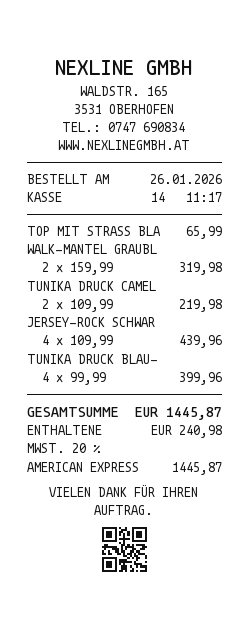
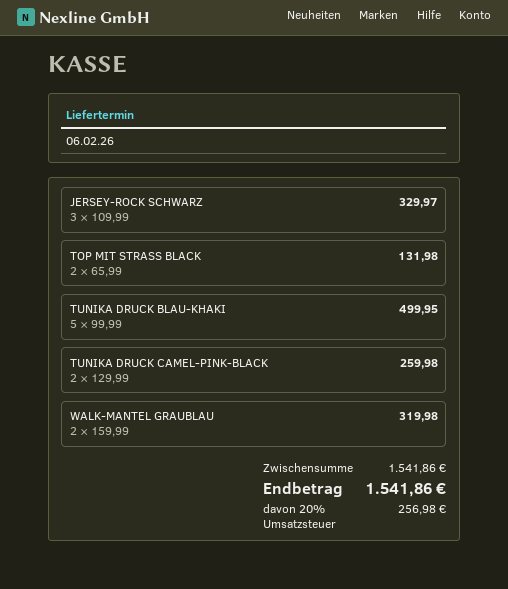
TOP MIT STRASS BLA: 1 x 65.99 = 65.99 -> 2 x 65.99 = 131.98
TUNIKA DRUCK CAMEL: 2 x 109.99 = 219.98 -> 2 x 129.99 = 259.98
JERSEY-ROCK SCHWAR: 4 x 109.99 = 439.96 -> 3 x 109.99 = 329.97
TUNIKA DRUCK BLAU-: 4 x 99.99 = 399.96 -> 5 x 99.99 = 499.95
tax: 20% = 240.98 -> 20% = 256.98
total: 1445.87 -> 1541.86

